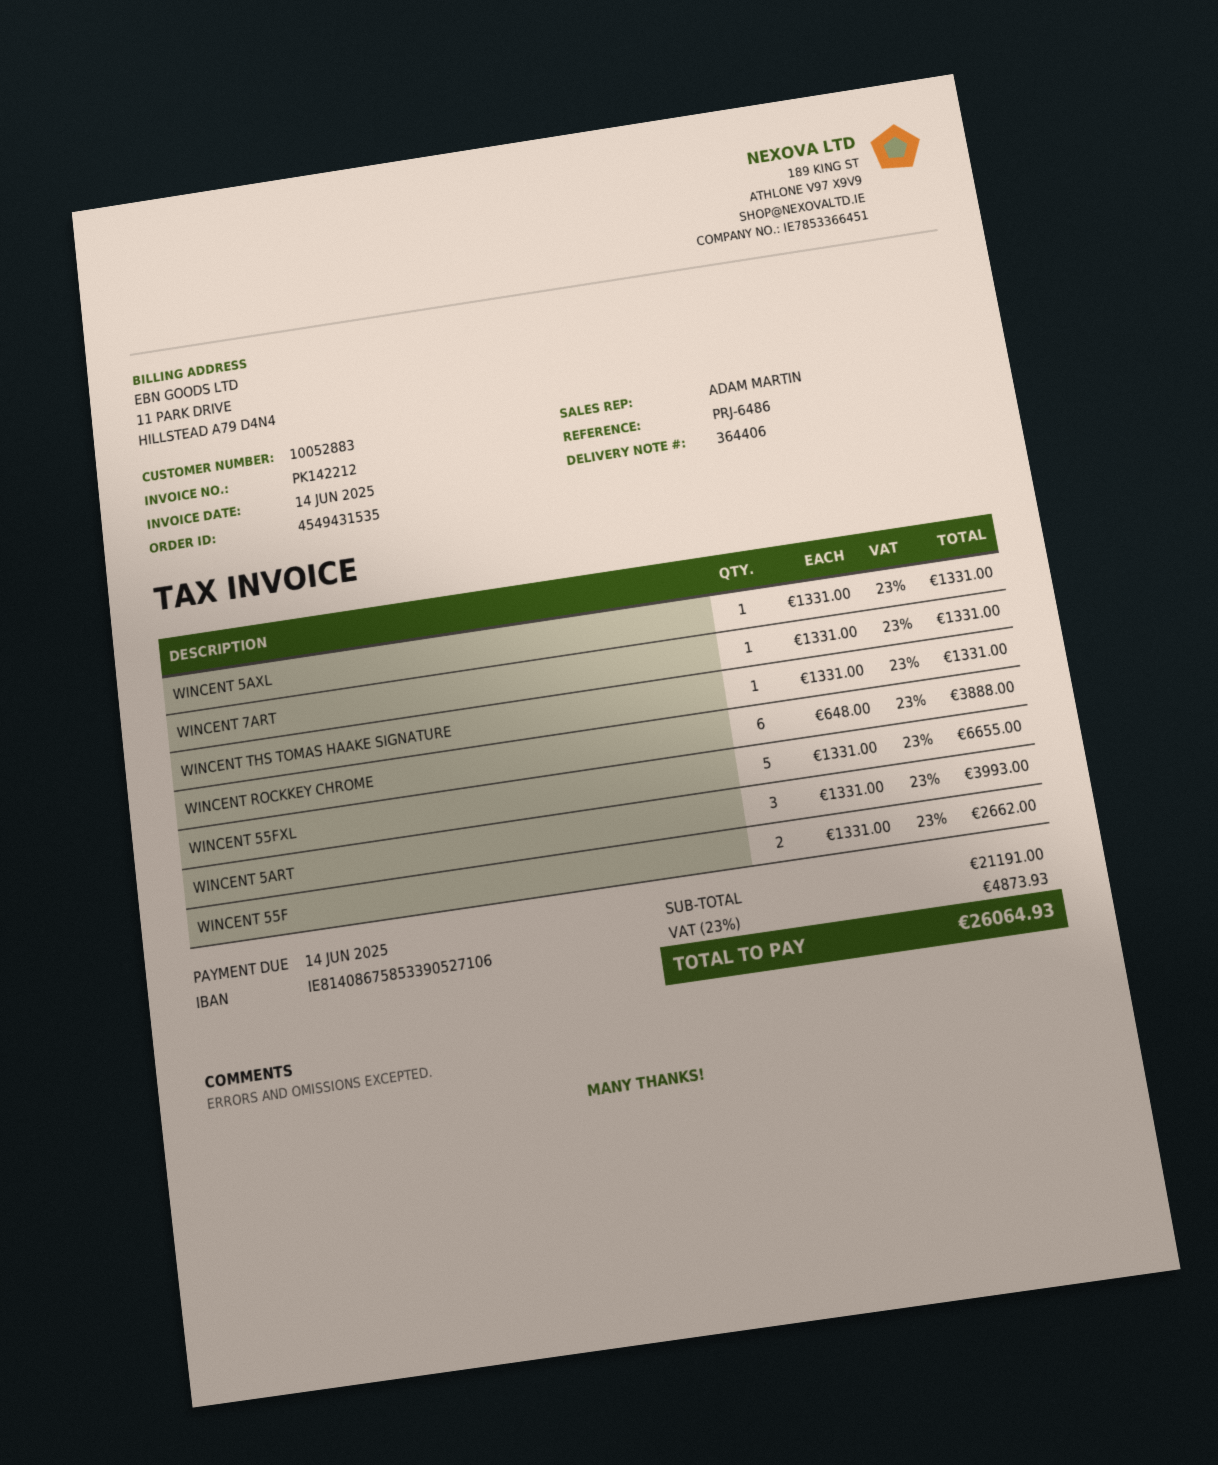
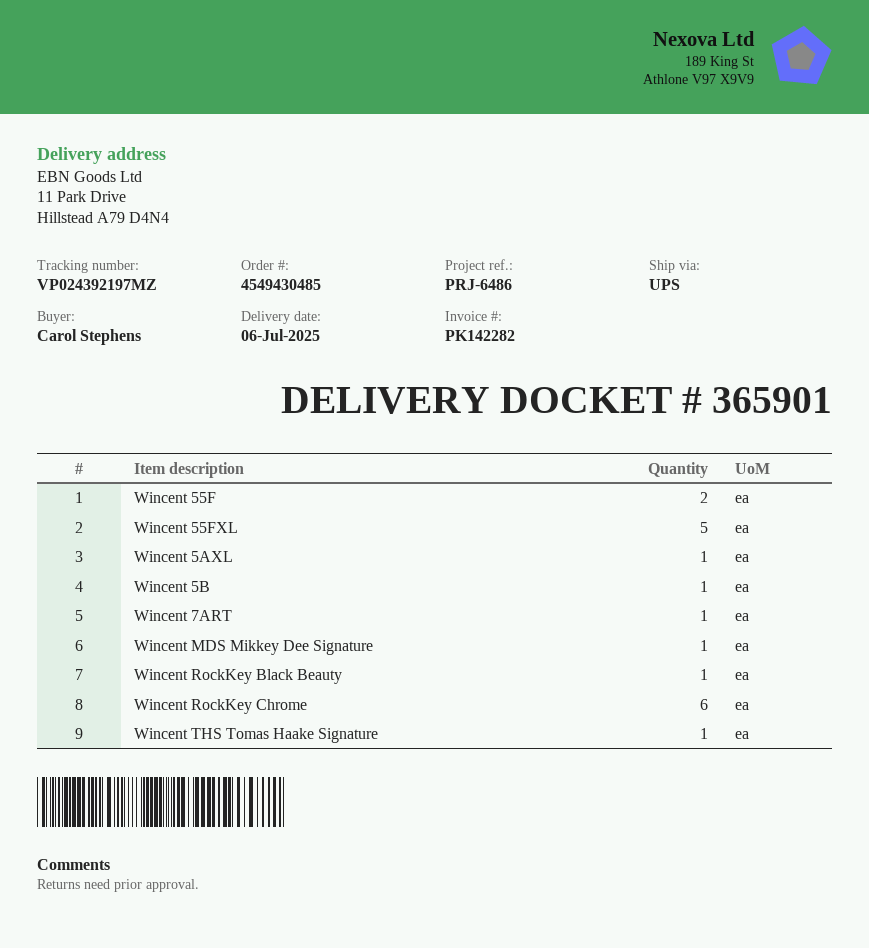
order number: 4549431535 -> 4549430485
delivery note number: 364406 -> 365901
invoice number: PK142212 -> PK142282
WINCENT 5ART: 3 -> none
Wincent 5B: none -> 1
Wincent MDS Mikkey Dee Signature: none -> 1
Wincent RockKey Black Beauty: none -> 1

